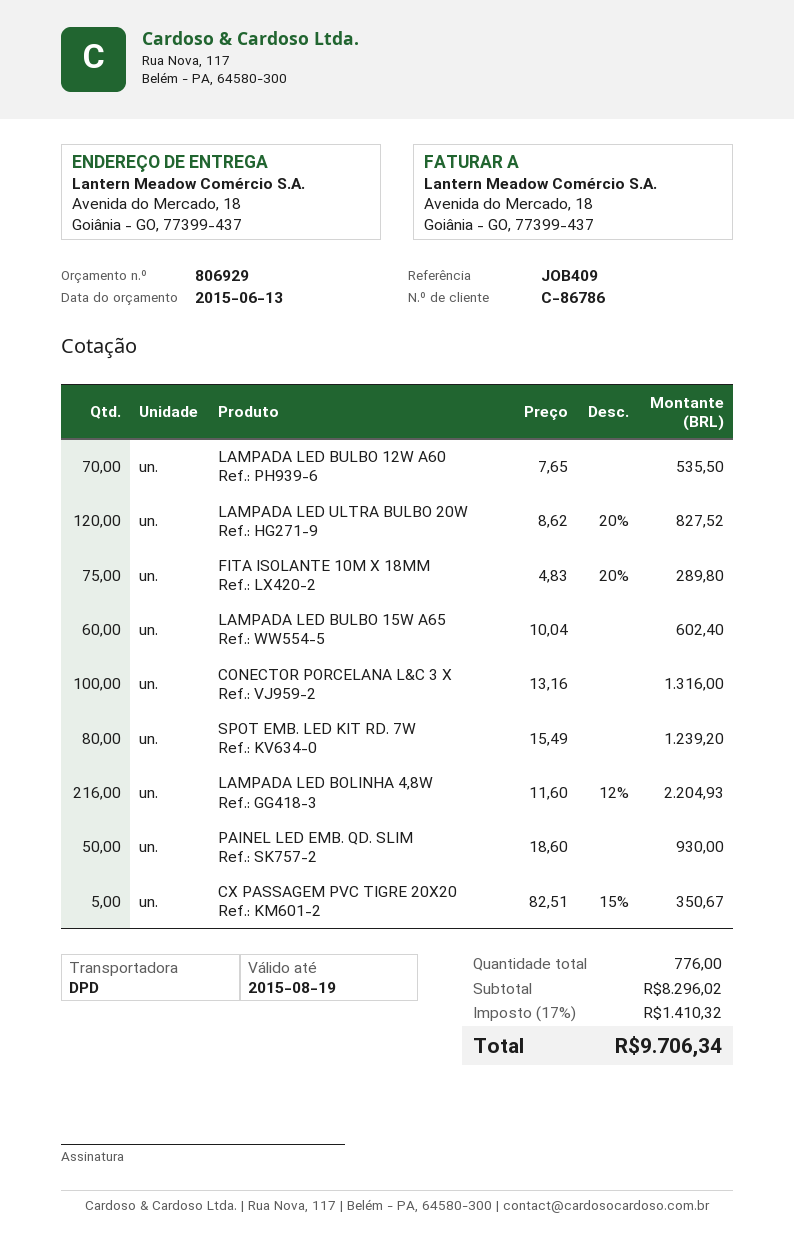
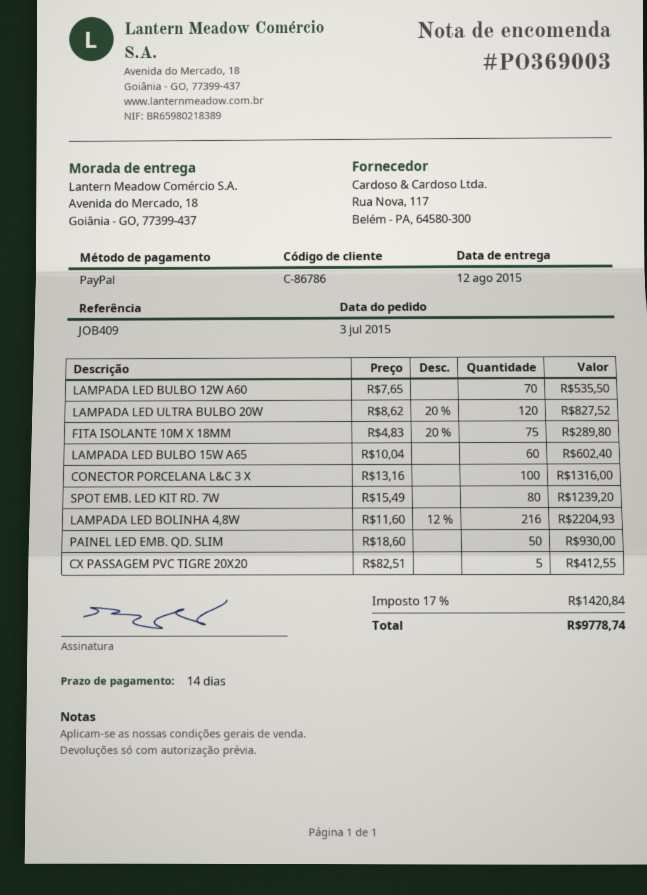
CX PASSAGEM PVC TIGRE 20X20: 5 x 82.51 - 15% = 350.67 -> 5 x 82.51 = 412.55
tax: 17% = 1410.32 -> 17% = 1420.84
total: 9706.34 -> 9778.74

